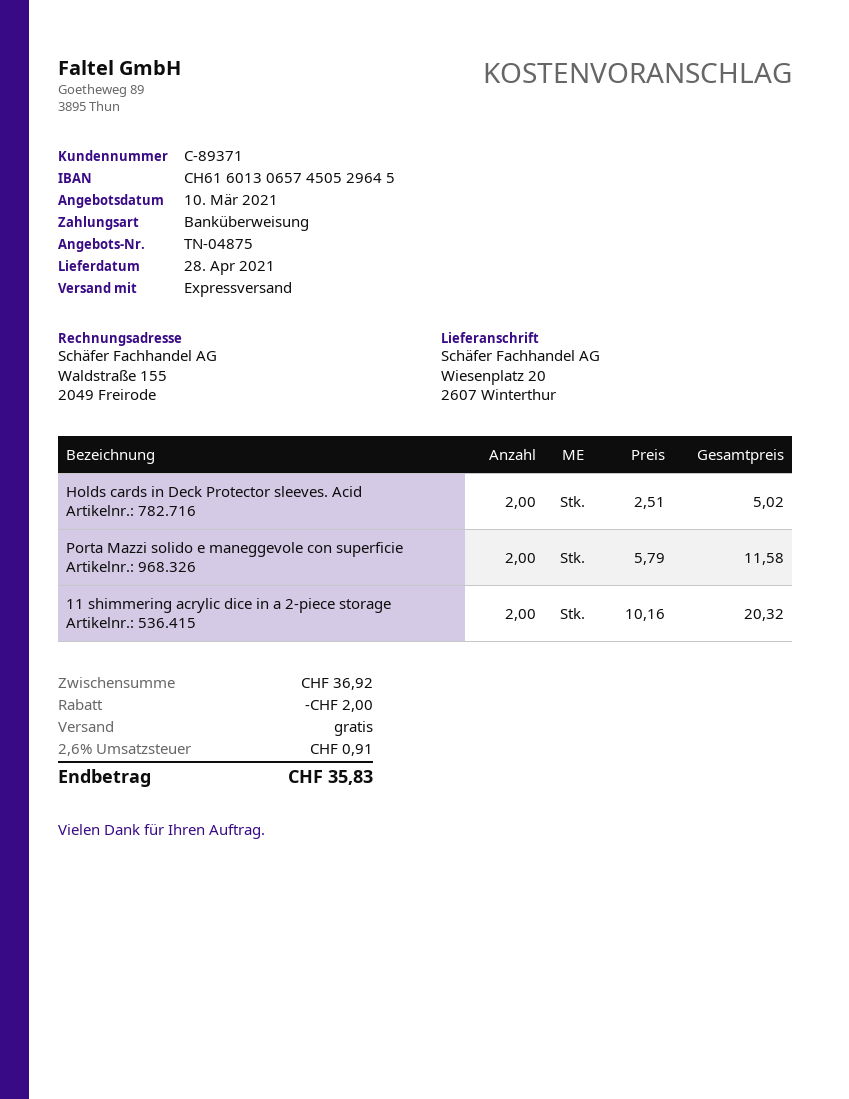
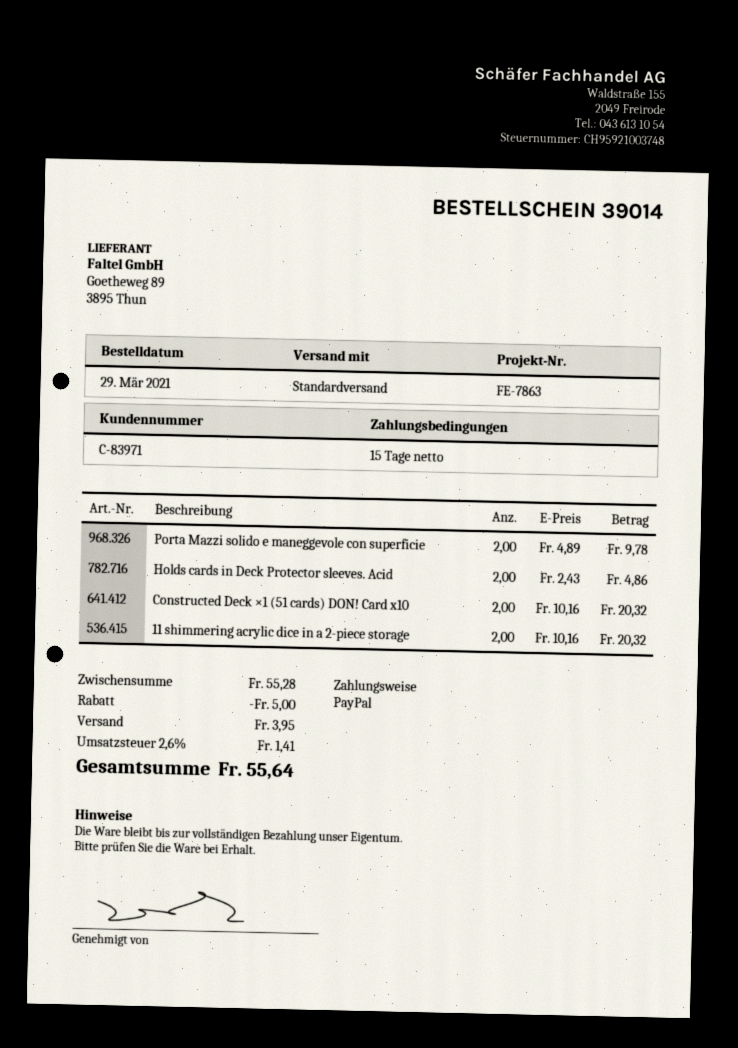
customer number: C-89371 -> C-83971
payment method: bank transfer -> PayPal
shipping method: express -> standard
Holds cards in Deck Protector sleeves. Acid: 2 x 2.51 = 5.02 -> 2 x 2.43 = 4.86
Porta Mazzi solido e maneggevole con superficie: 2 x 5.79 = 11.58 -> 2 x 4.89 = 9.78
Constructed Deck ×1 (51 cards) DON! Card x10: none -> 2 x 10.16 = 20.32
subtotal: 36.92 -> 55.28
discount: 2.00 -> 5.00
shipping: 0.00 -> 3.95
tax: 2.6% = 0.91 -> 2.6% = 1.41
total: 35.83 -> 55.64

